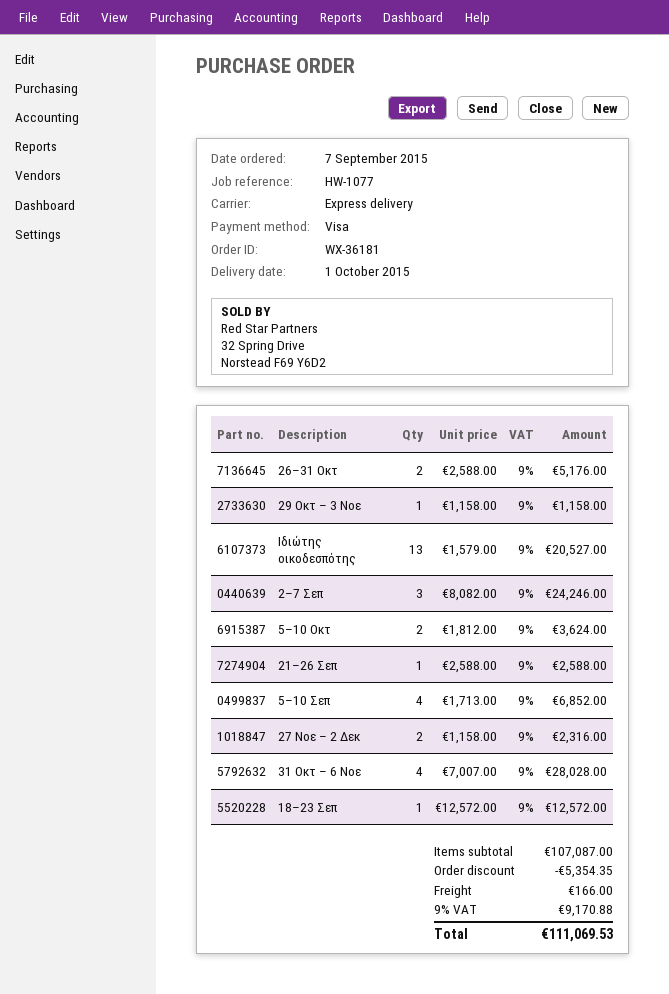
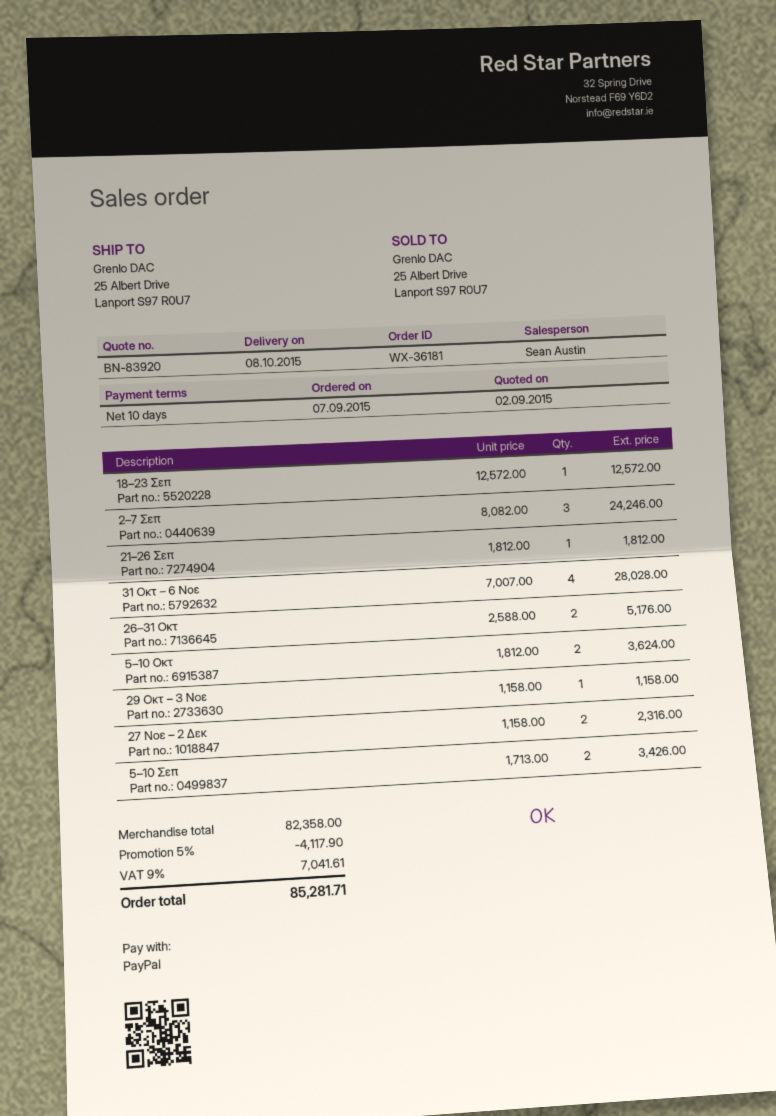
delivery date: 2015-10-01 -> 2015-10-08
payment method: Visa -> PayPal
Ιδιώτης οικοδεσπότης: 13 x 1579.00 = 20527.00 -> none
21–26 Σεπ: 1 x 2588.00 = 2588.00 -> 1 x 1812.00 = 1812.00
5–10 Σεπ: 4 x 1713.00 = 6852.00 -> 2 x 1713.00 = 3426.00
subtotal: 107087.00 -> 82358.00
discount: 5354.35 -> 4117.90
shipping: 166.00 -> none
tax: 9% = 9170.88 -> 9% = 7041.61
total: 111069.53 -> 85281.71

